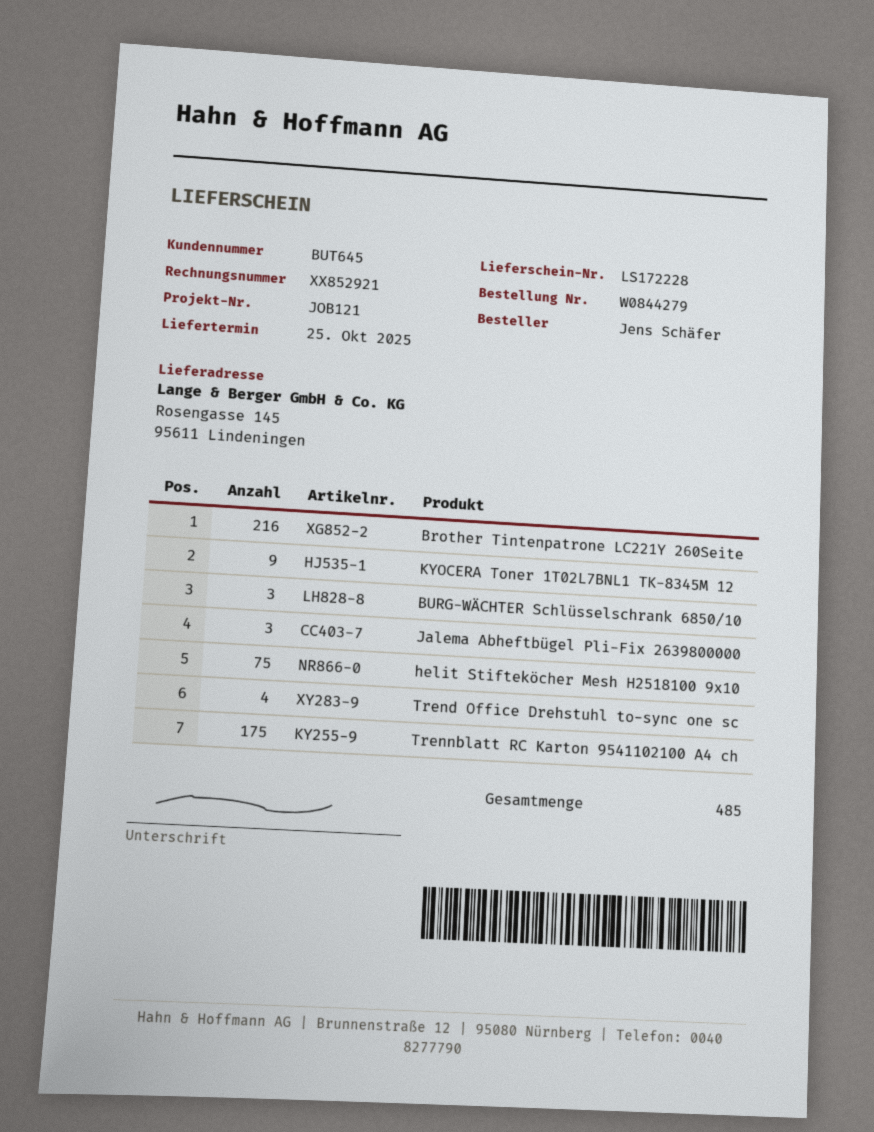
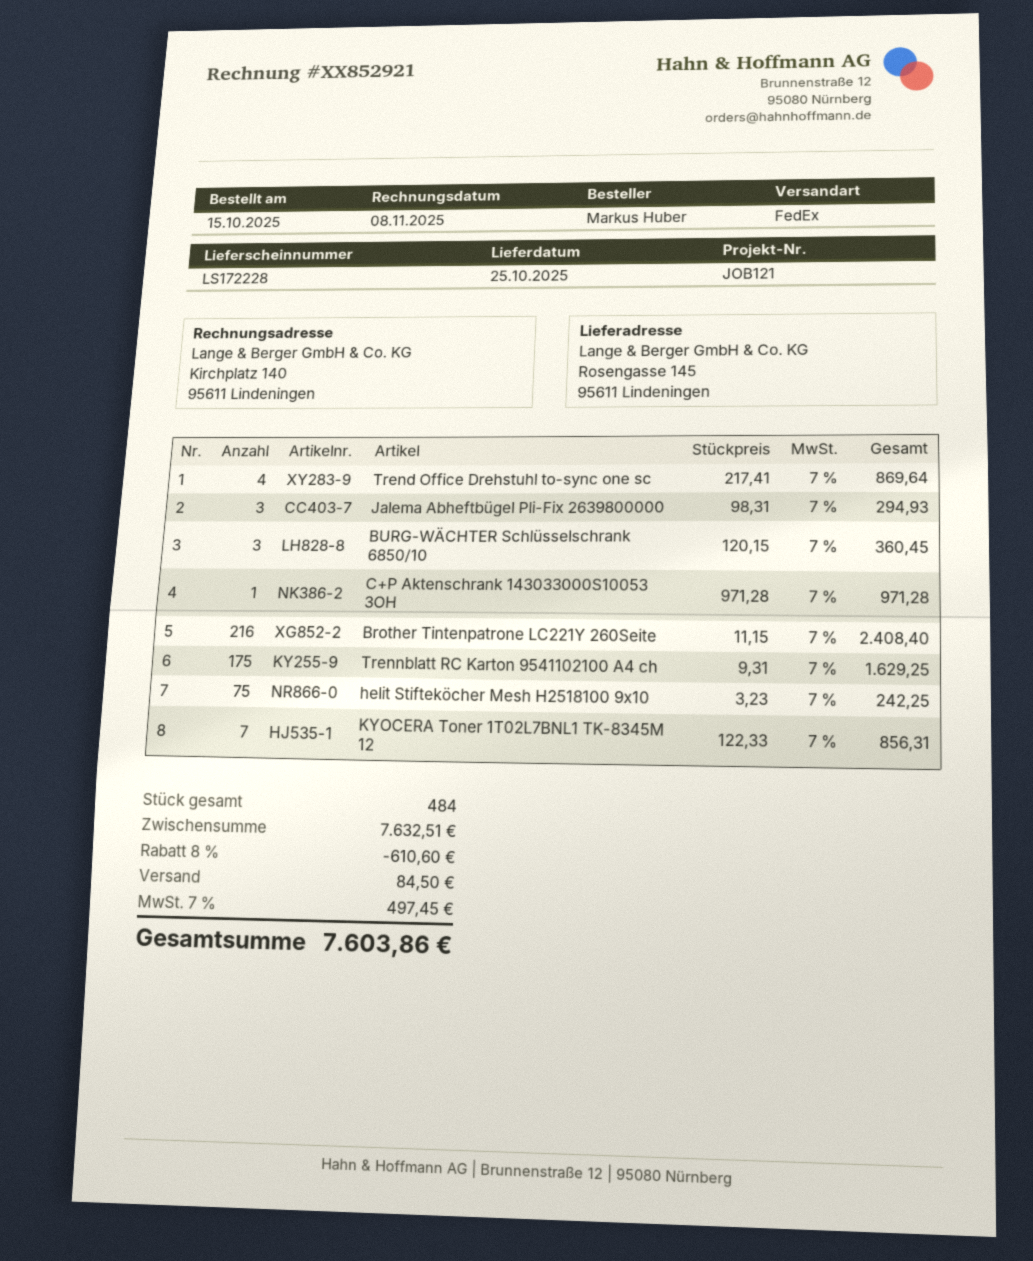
ordered by: Jens Schäfer -> Markus Huber
KYOCERA Toner 1T02L7BNL1 TK-8345M 12: 9 -> 7
C+P Aktenschrank 143033000S10053 3OH: none -> 1
total quantity: 485 -> 484

